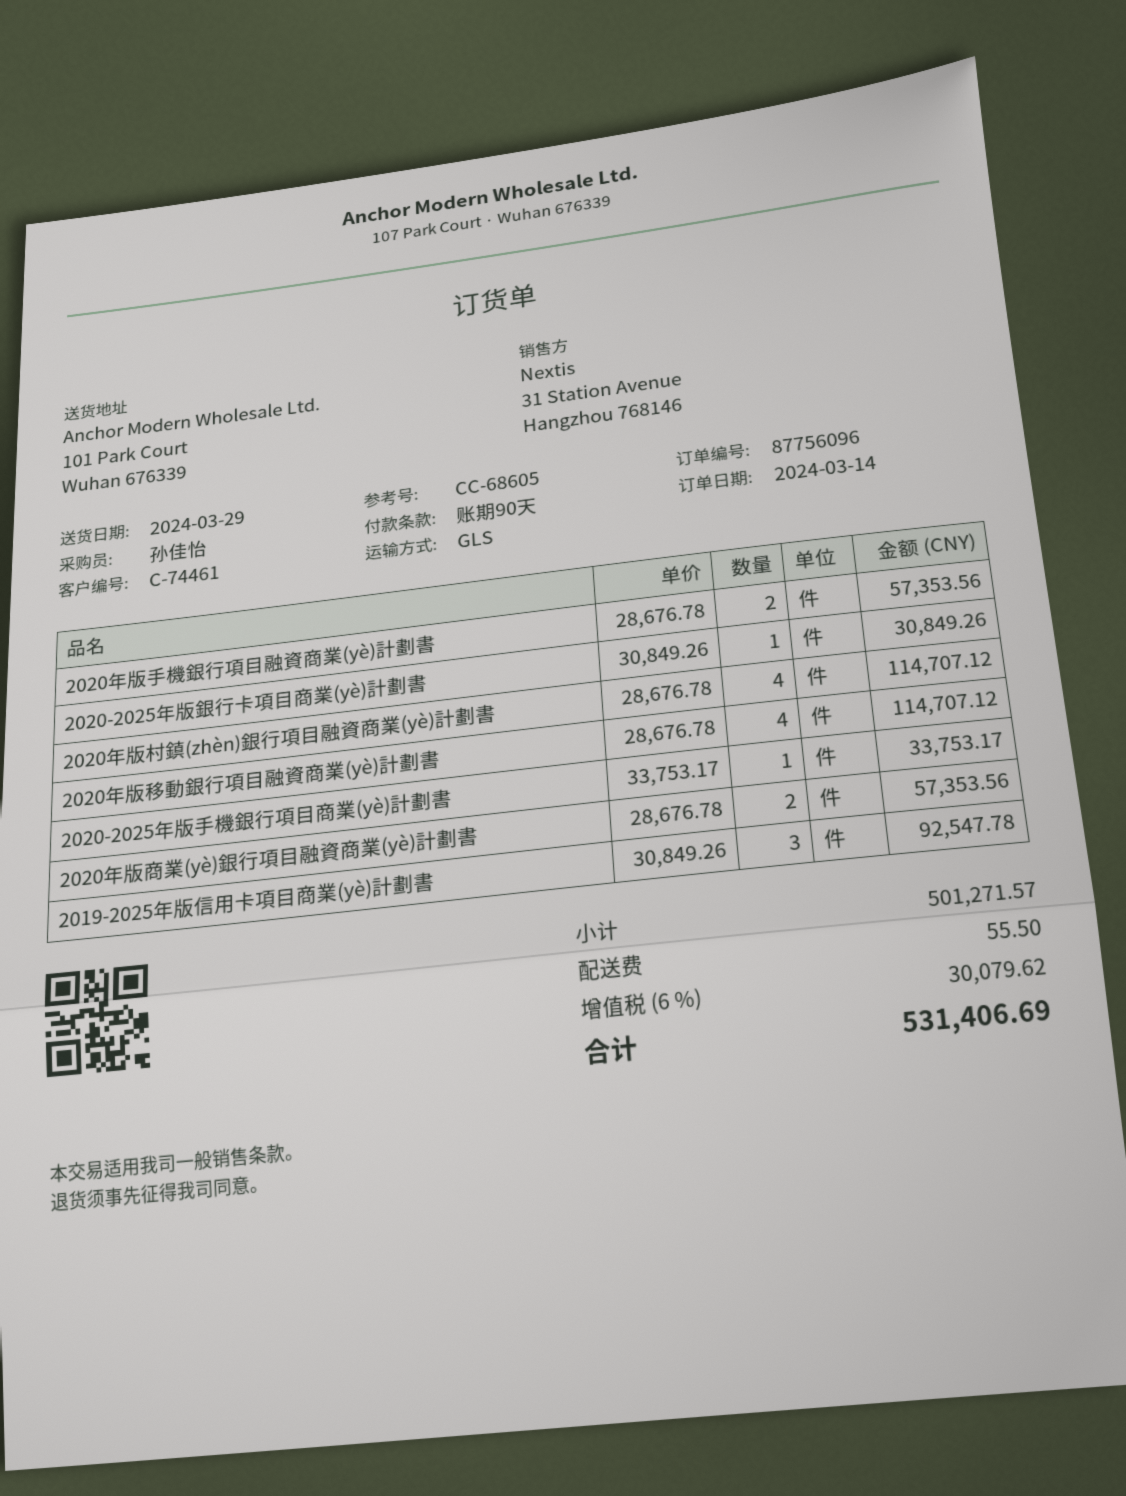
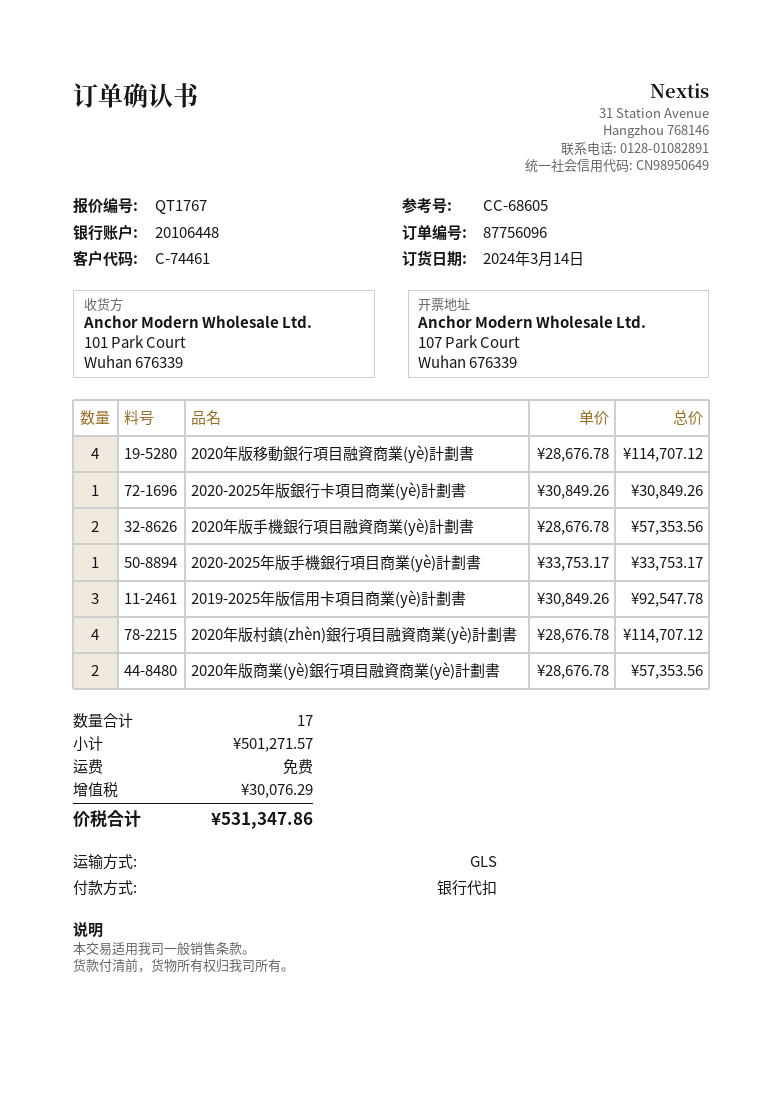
shipping: 55.50 -> 0.00
tax: 30079.62 -> 30076.29
total: 531406.69 -> 531347.86

